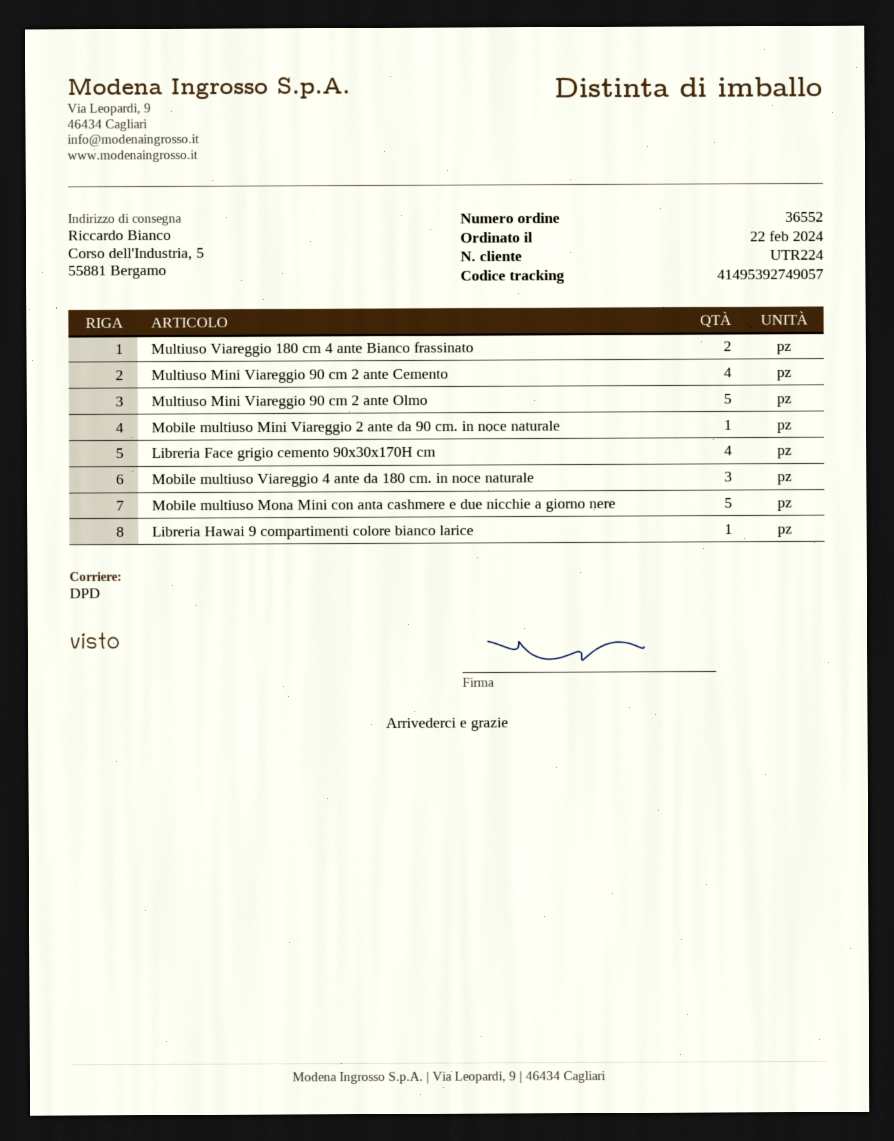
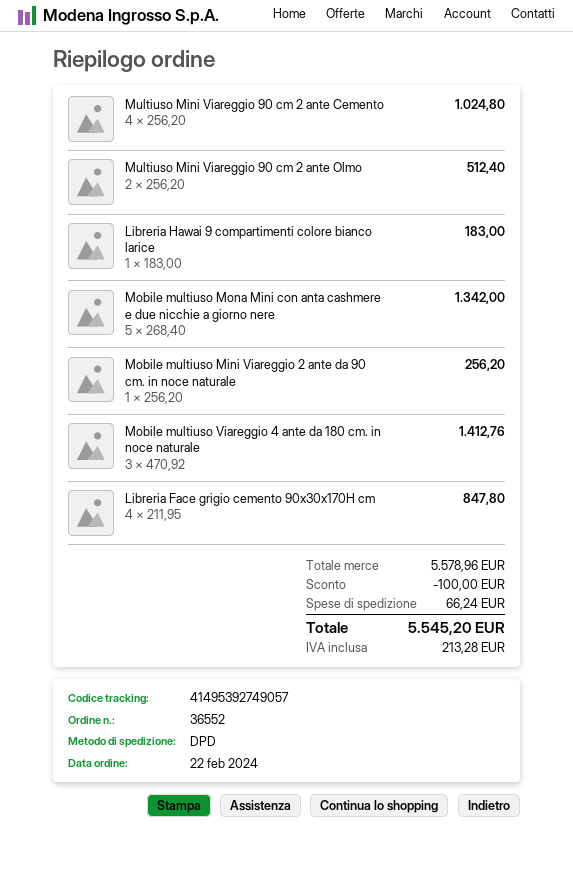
Multiuso Viareggio 180 cm 4 ante Bianco frassinato: 2 -> none
Multiuso Mini Viareggio 90 cm 2 ante Olmo: 5 -> 2

